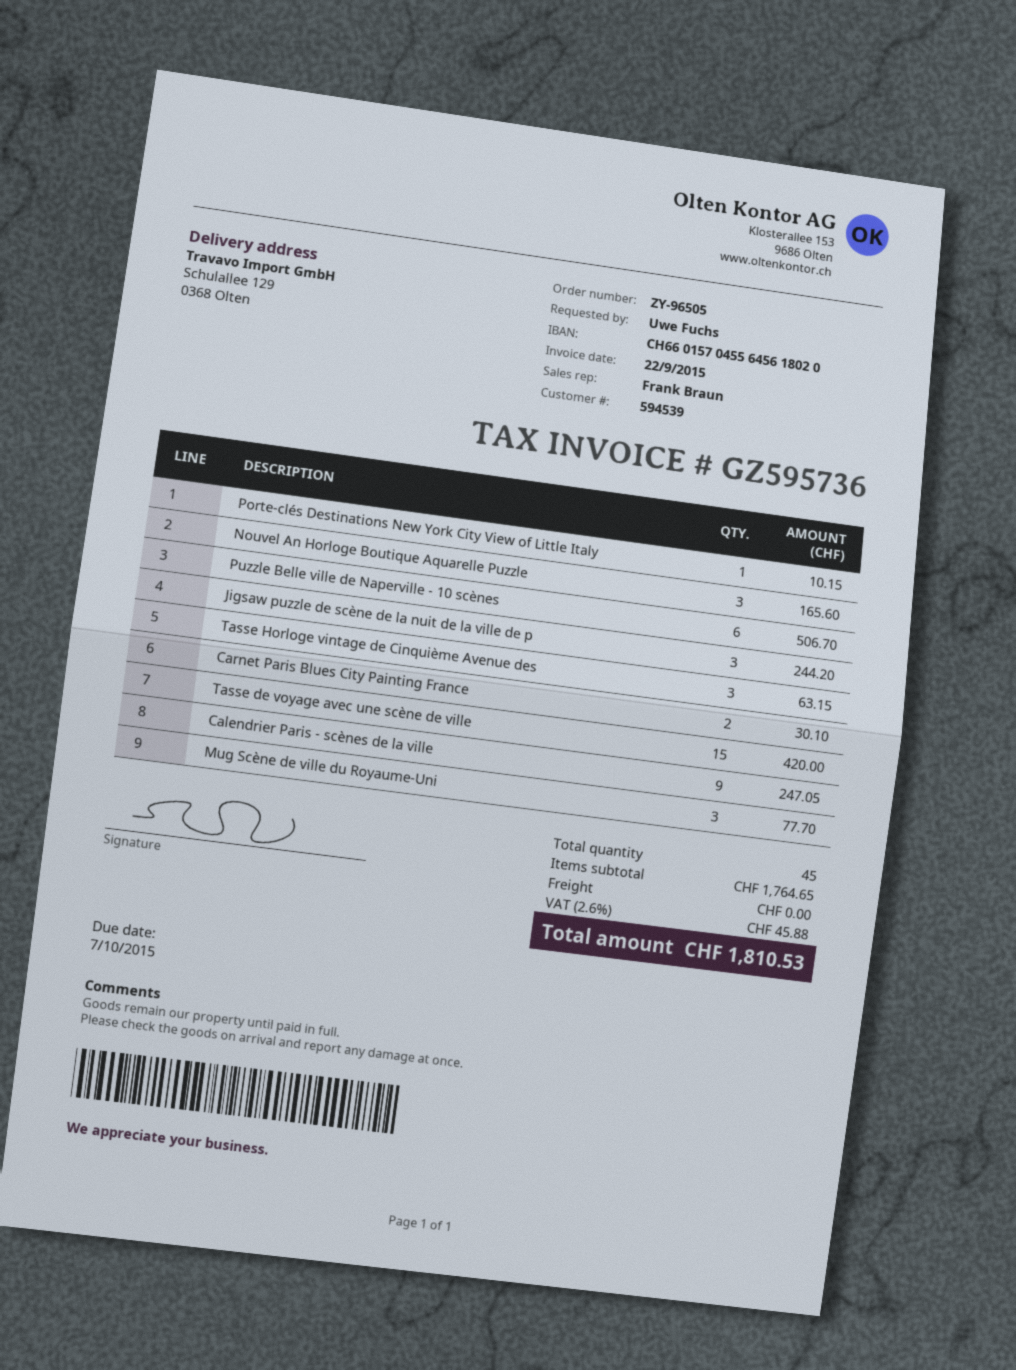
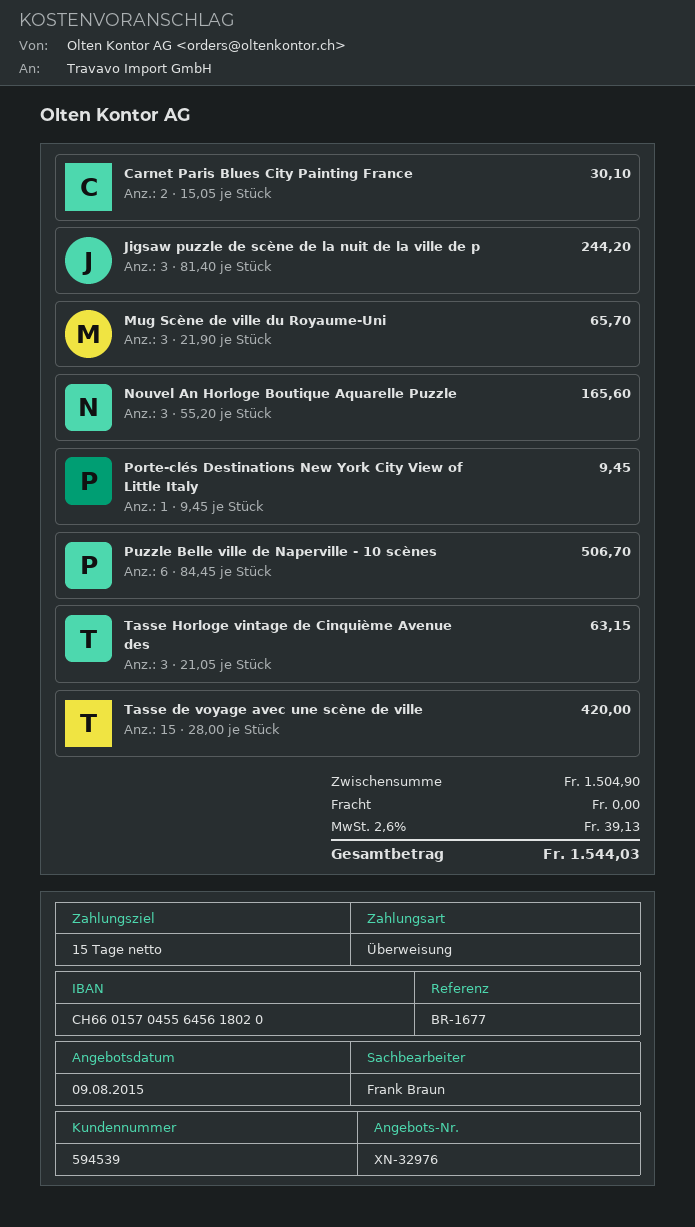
Porte-clés Destinations New York City View of Little Italy: 1 for 10.15 -> 1 for 9.45
Calendrier Paris - scènes de la ville: 9 for 247.05 -> none
Mug Scène de ville du Royaume-Uni: 3 for 77.70 -> 3 for 65.70
subtotal: 1764.65 -> 1504.90
tax: 2.6% = 45.88 -> 2.6% = 39.13
total: 1810.53 -> 1544.03

